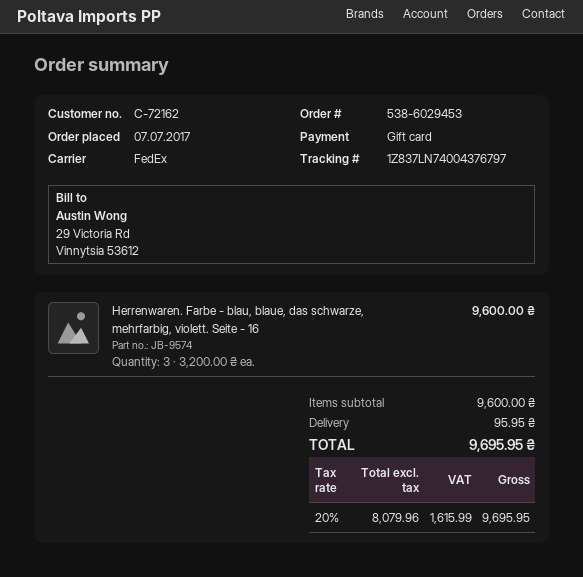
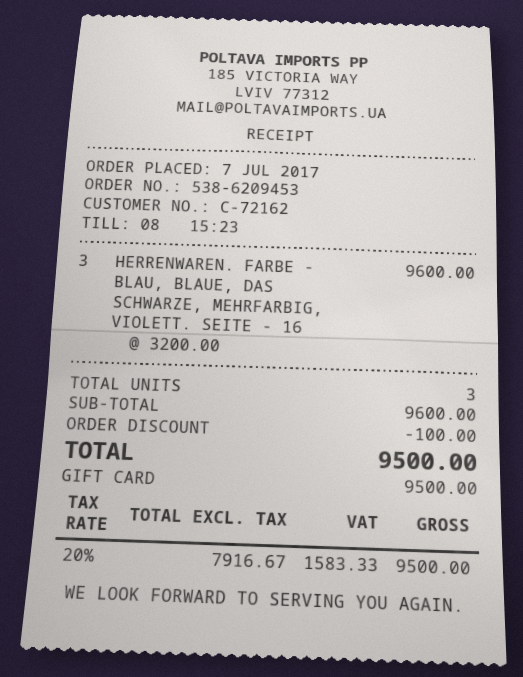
order number: 538-6029453 -> 538-6209453
discount: none -> 100.00
shipping: 95.95 -> none
net: 8079.96 -> 7916.67
tax: 20% = 1615.99 -> 20% = 1583.33
total: 9695.95 -> 9500.00

